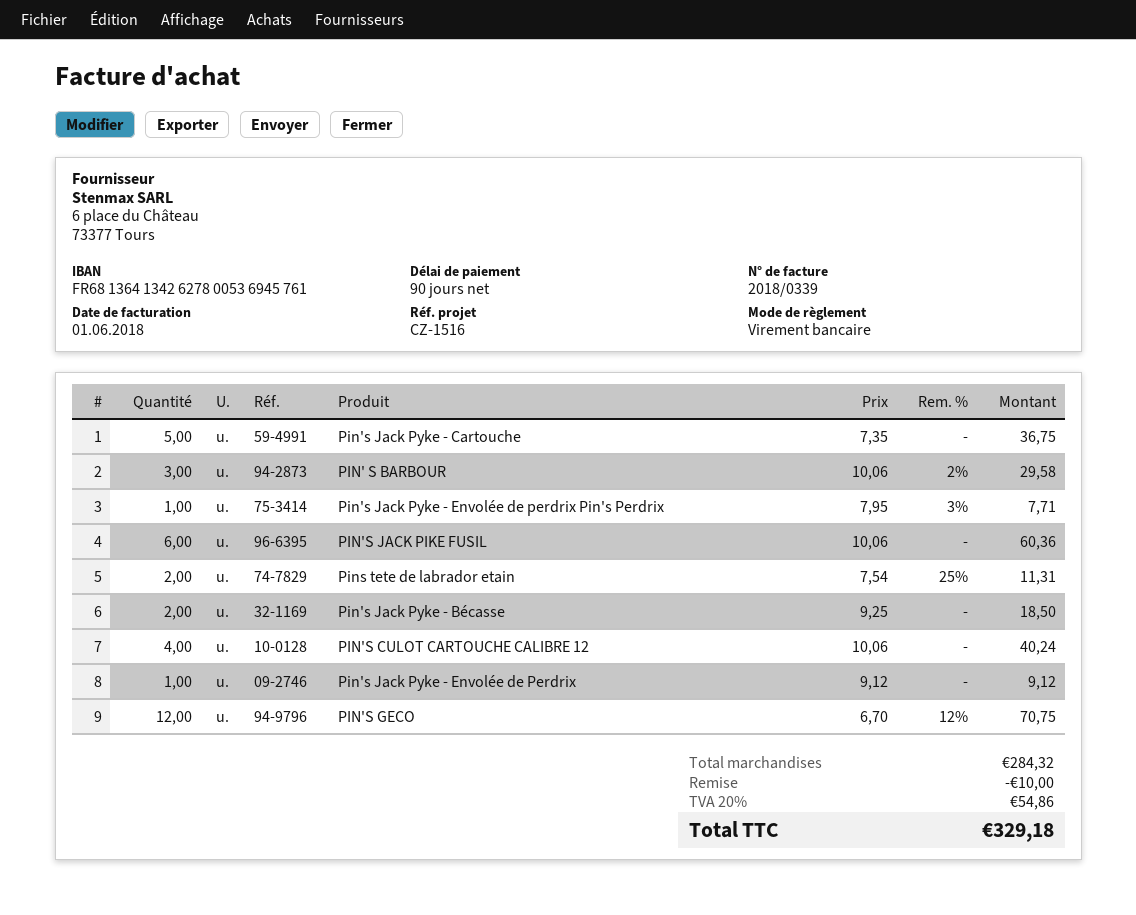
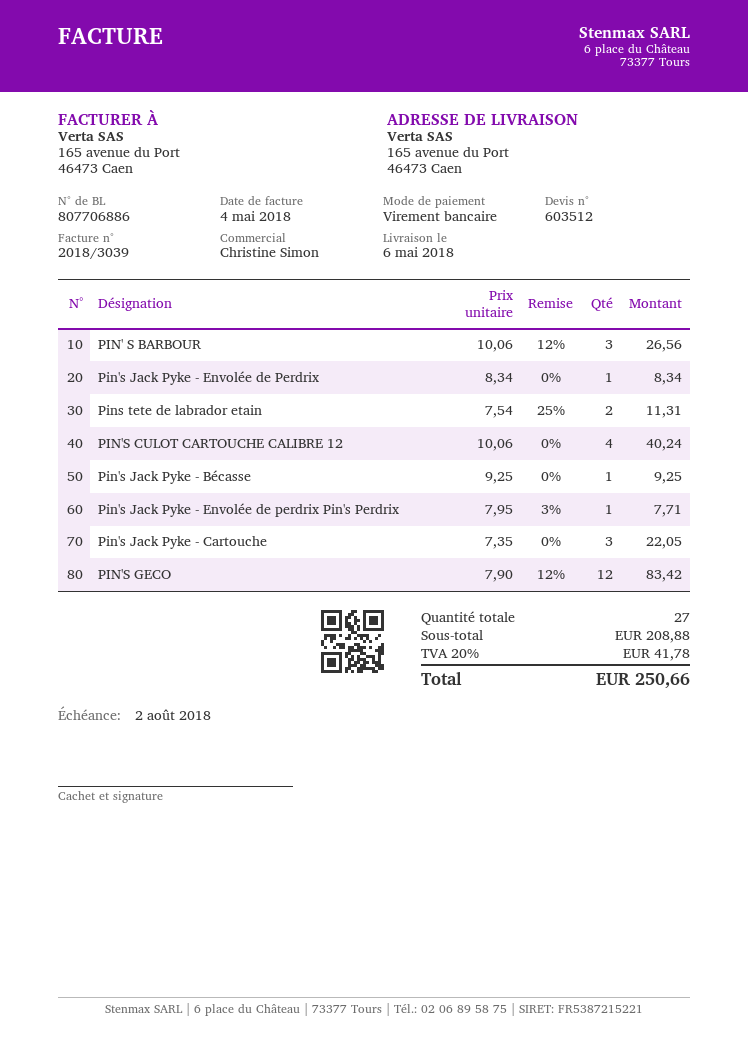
invoice number: 2018/0339 -> 2018/3039
invoice date: 2018-06-01 -> 2018-05-04
Pin's Jack Pyke - Cartouche: 5 x 7.35 = 36.75 -> 3 x 7.35 = 22.05
PIN' S BARBOUR: 3 x 10.06 - 2% = 29.58 -> 3 x 10.06 - 12% = 26.56
PIN'S JACK PIKE FUSIL: 6 x 10.06 = 60.36 -> none
Pin's Jack Pyke - Bécasse: 2 x 9.25 = 18.50 -> 1 x 9.25 = 9.25
Pin's Jack Pyke - Envolée de Perdrix: 1 x 9.12 = 9.12 -> 1 x 8.34 = 8.34
PIN'S GECO: 12 x 6.70 - 12% = 70.75 -> 12 x 7.90 - 12% = 83.42
subtotal: 284.32 -> 208.88
discount: 10.00 -> none
tax: 20% = 54.86 -> 20% = 41.78
total: 329.18 -> 250.66

